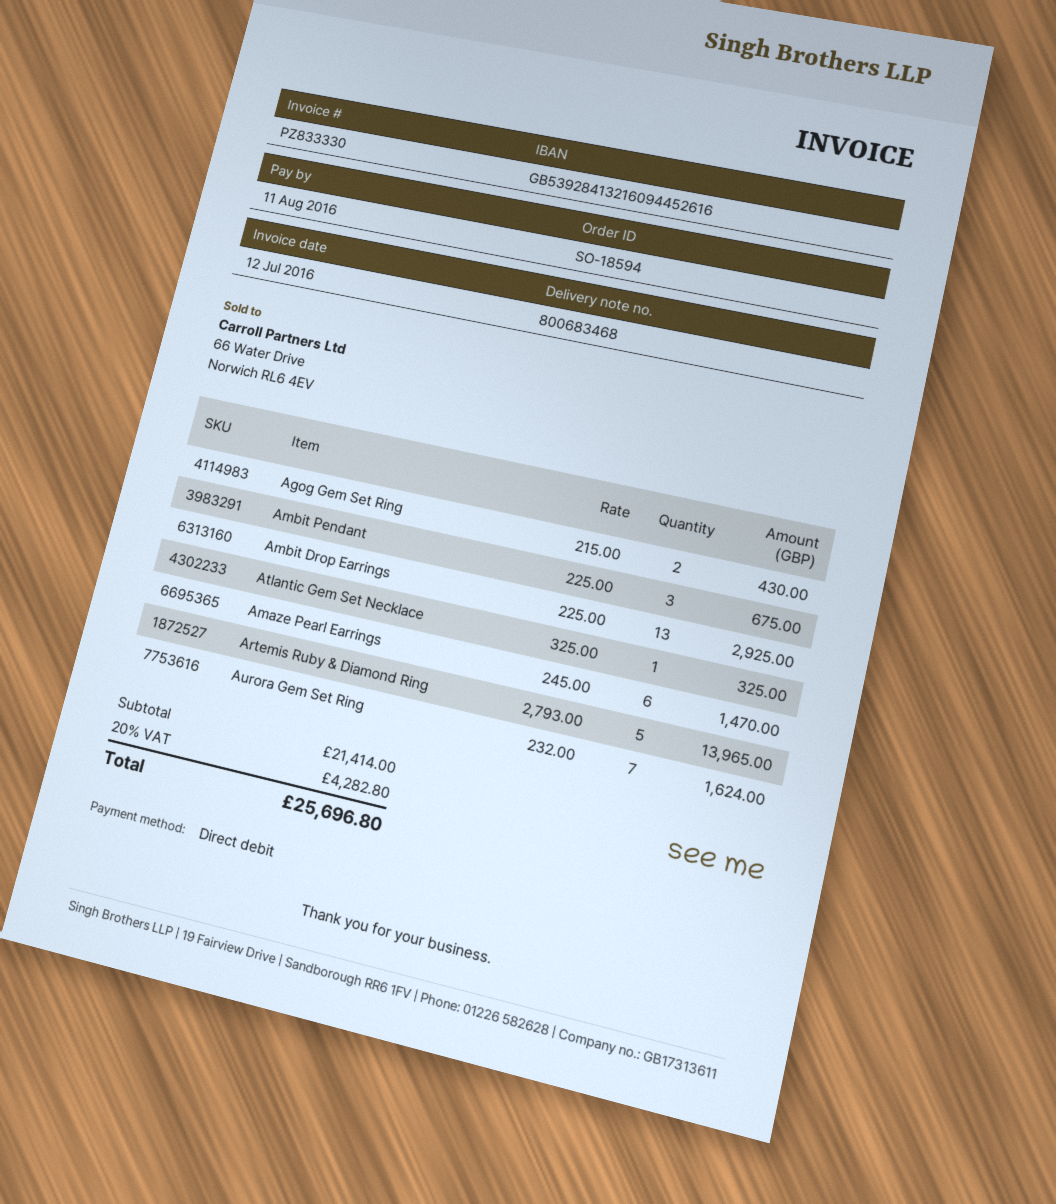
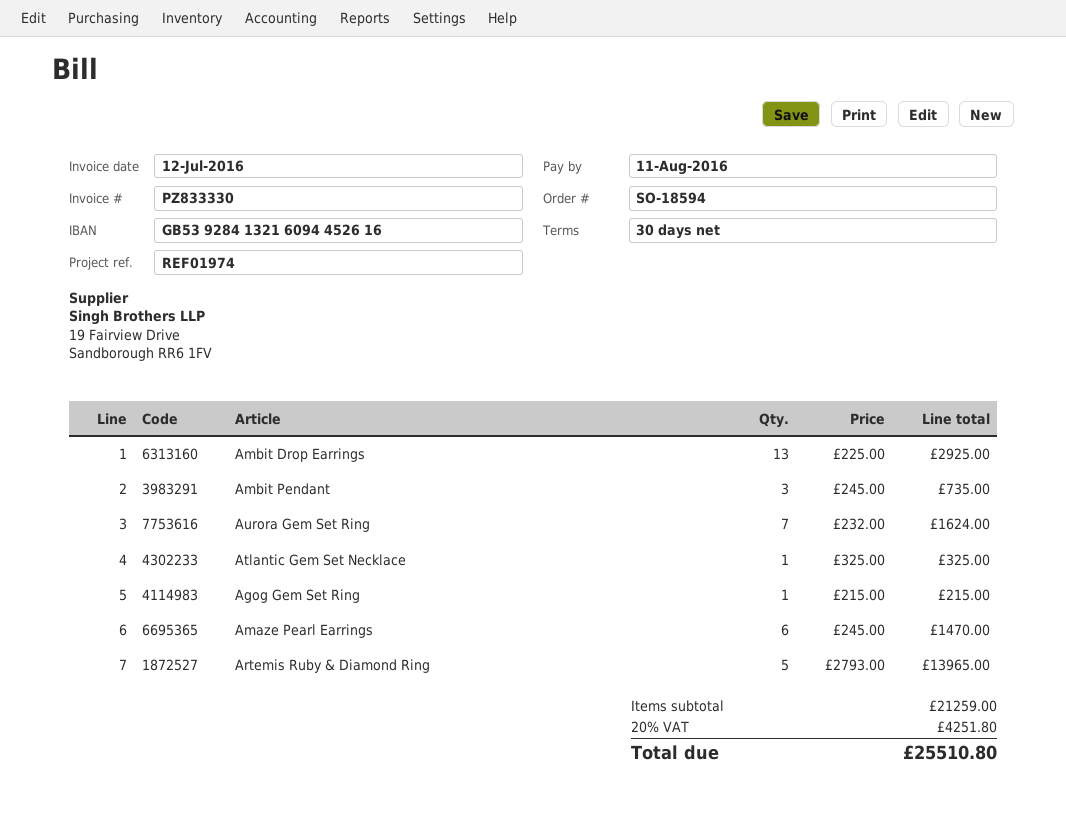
Agog Gem Set Ring: 2 x 215.00 = 430.00 -> 1 x 215.00 = 215.00
Ambit Pendant: 3 x 225.00 = 675.00 -> 3 x 245.00 = 735.00
subtotal: 21414.00 -> 21259.00
tax: 20% = 4282.80 -> 20% = 4251.80
total: 25696.80 -> 25510.80

